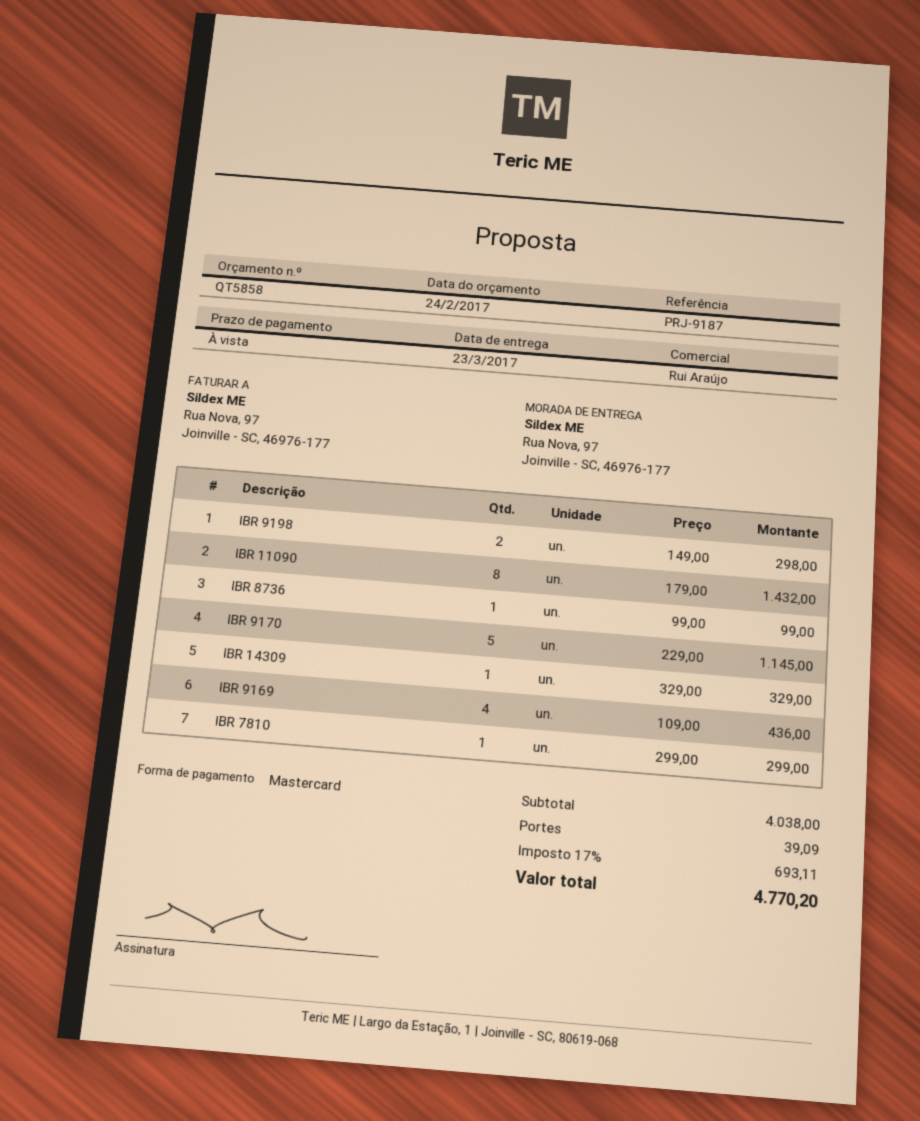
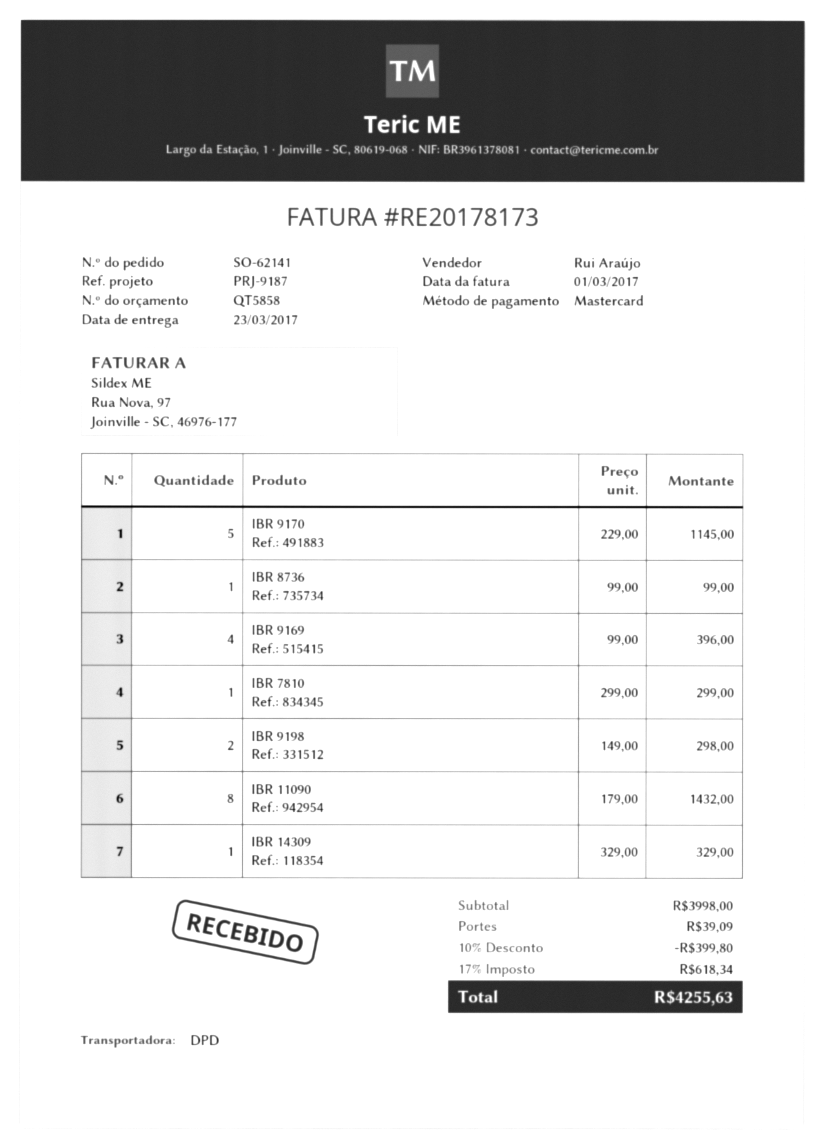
IBR 9169: 4 x 109.00 = 436.00 -> 4 x 99.00 = 396.00
subtotal: 4038.00 -> 3998.00
discount: none -> 10% = 399.80
tax: 17% = 693.11 -> 17% = 618.34
total: 4770.20 -> 4255.63

